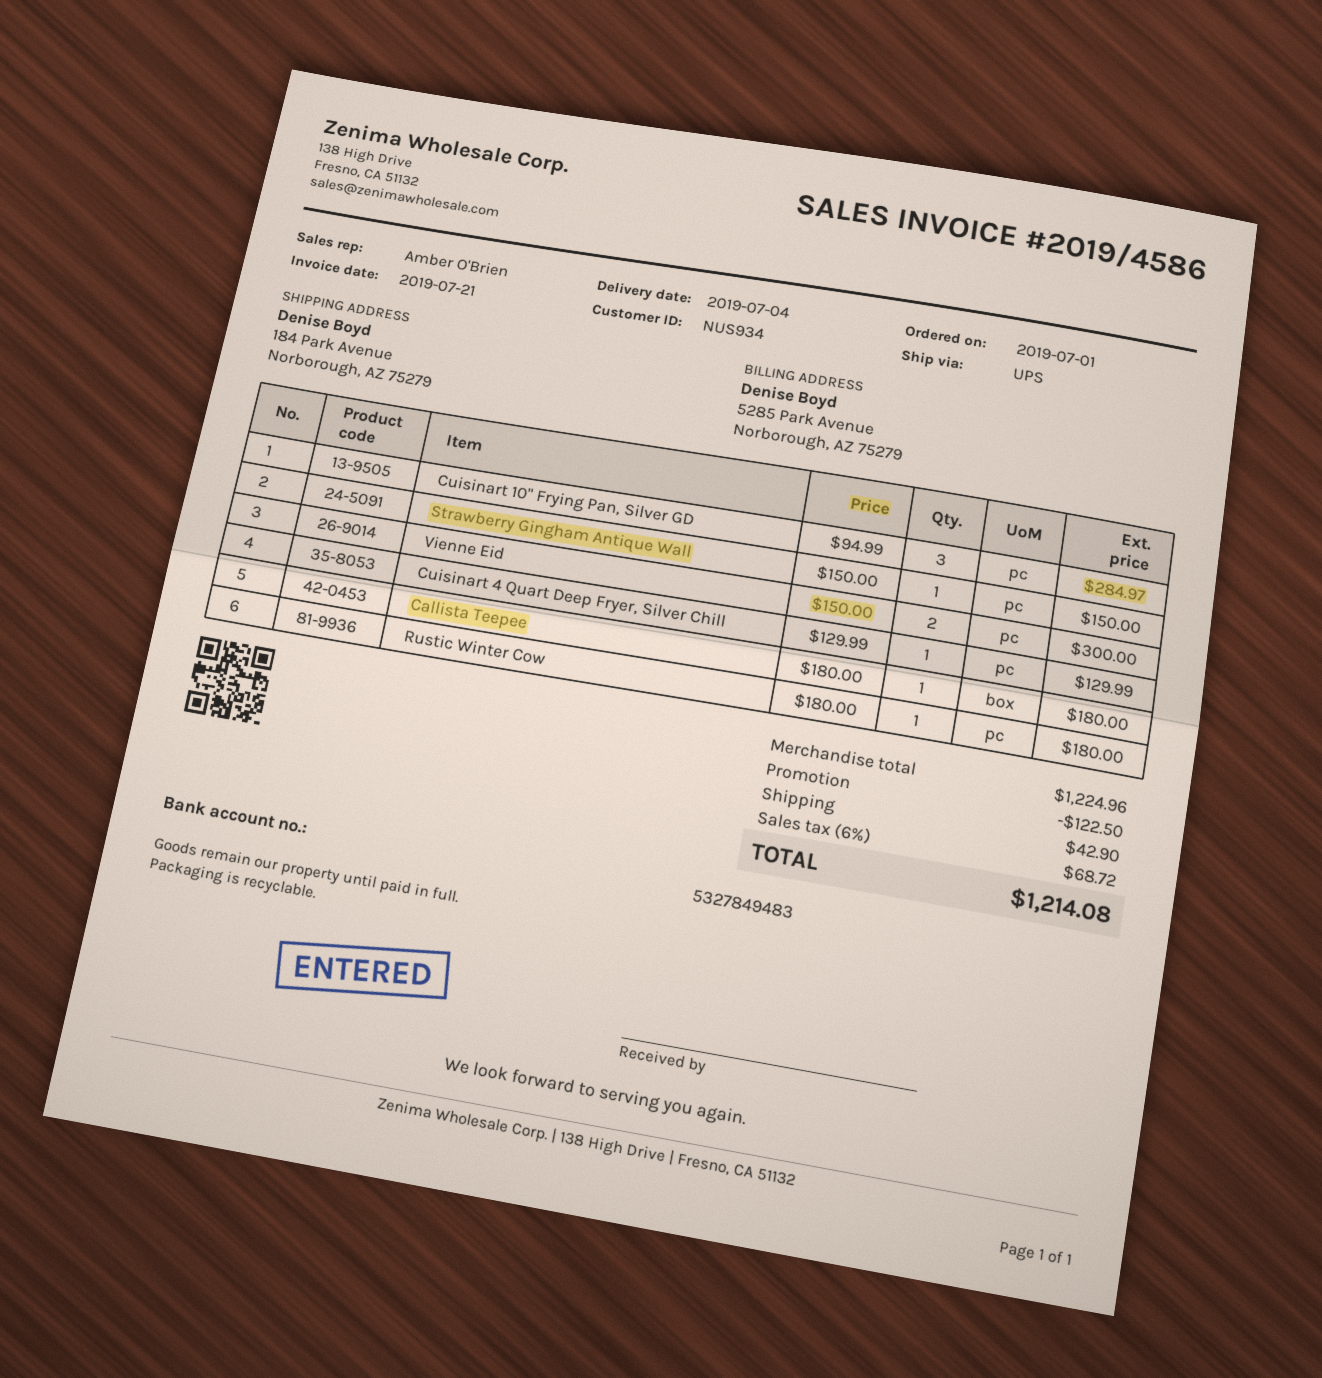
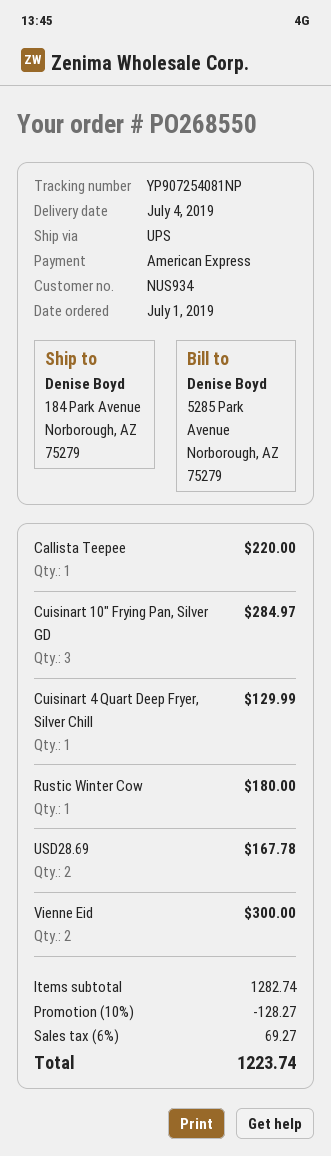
Strawberry Gingham Antique Wall: 1 for 150.00 -> none
Callista Teepee: 1 for 180.00 -> 1 for 220.00
USD28.69: none -> 2 for 167.78
subtotal: 1224.96 -> 1282.74
discount: 122.50 -> 128.27
shipping: 42.90 -> none
tax: 6% = 68.72 -> 6% = 69.27
total: 1214.08 -> 1223.74

